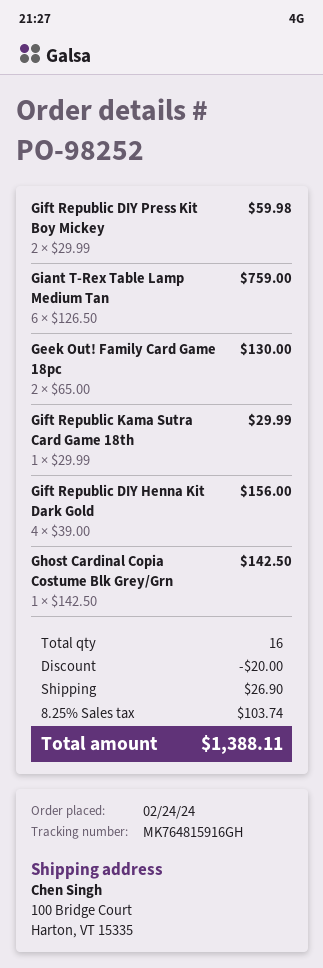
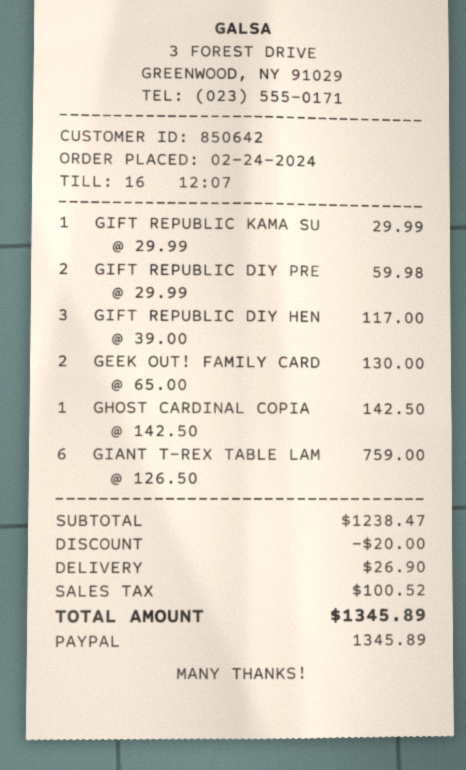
Gift Republic DIY Henna Kit Dark Gold: 4 x 39.00 = 156.00 -> 3 x 39.00 = 117.00
tax: 103.74 -> 100.52
total: 1388.11 -> 1345.89

